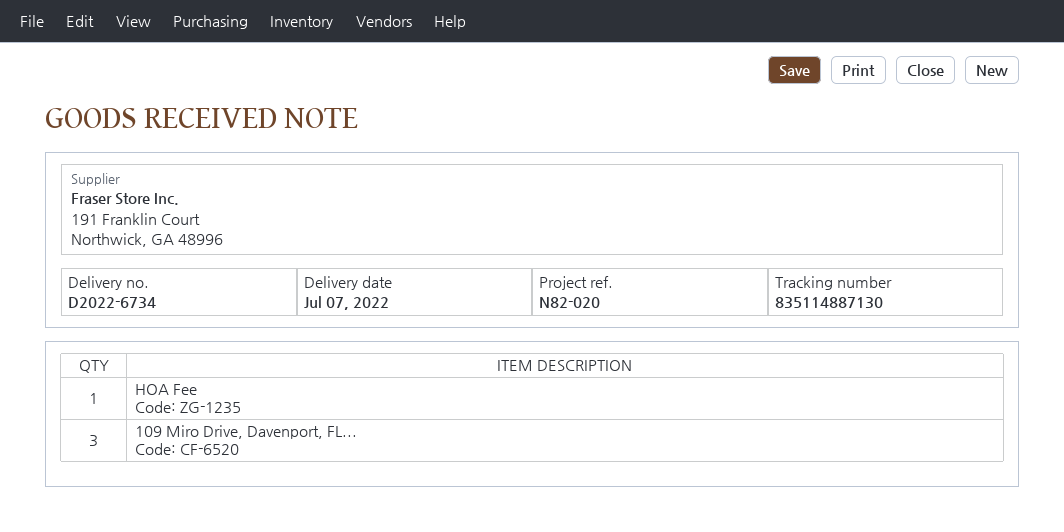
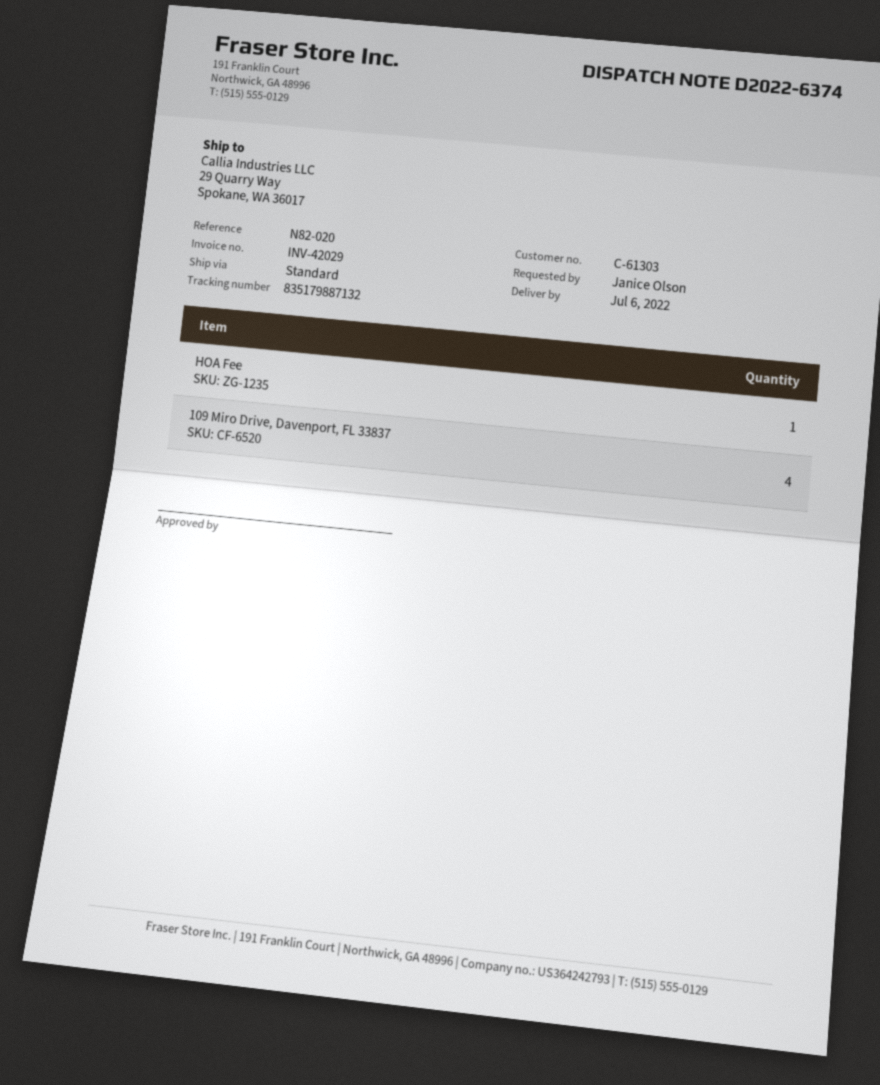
delivery note number: D2022-6734 -> D2022-6374
delivery date: 2022-07-07 -> 2022-07-06
tracking number: 835114887130 -> 835179887132
109 Miro Drive, Davenport, FL...: 3 -> 4

